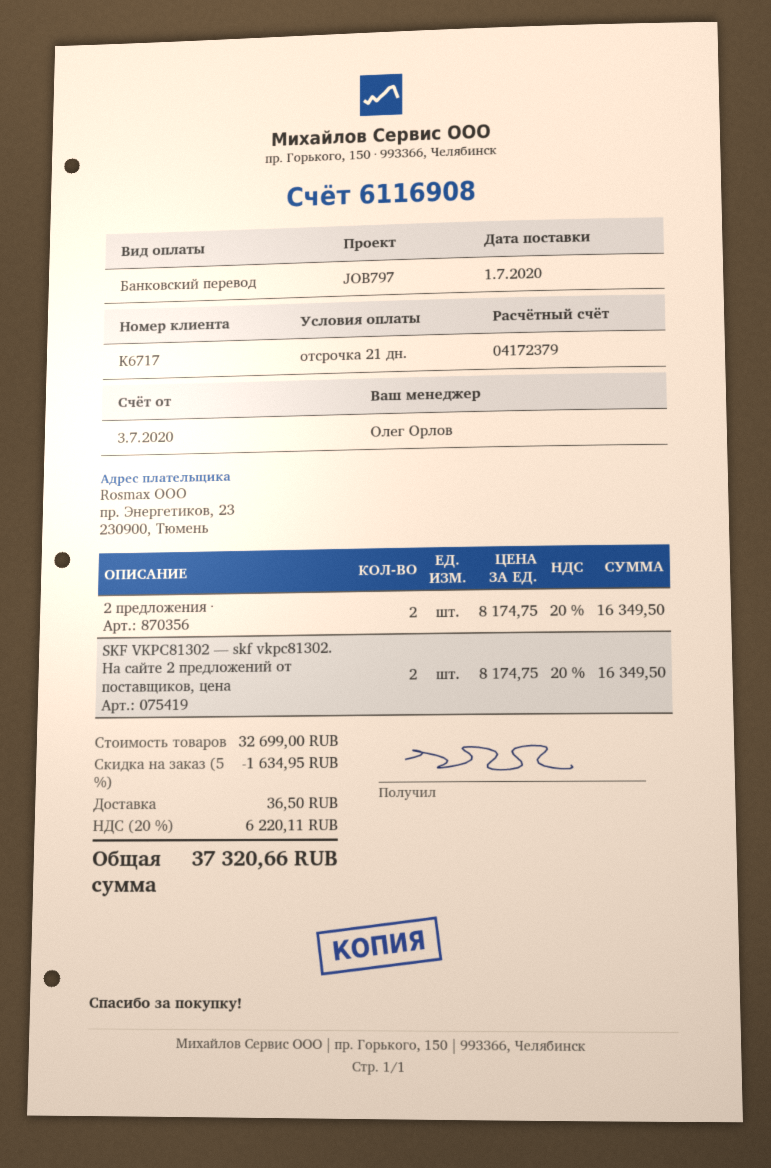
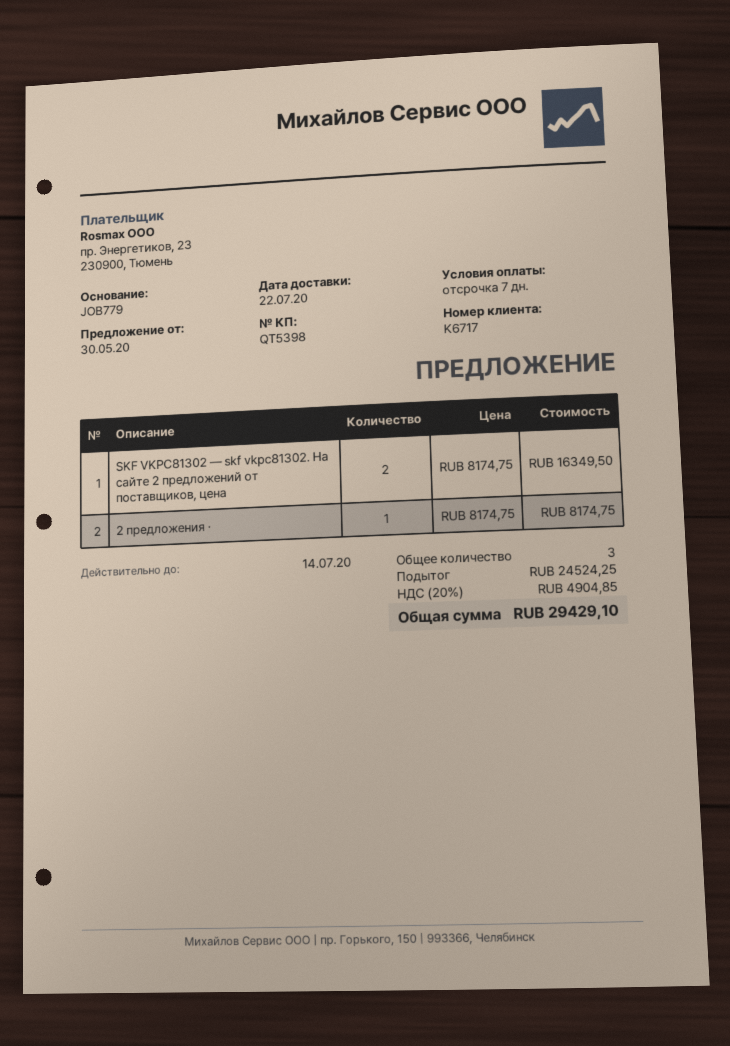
delivery date: 2020-07-01 -> 2020-07-22
payment terms: 21 days -> 7 days
reference: JOB797 -> JOB779
2 предложения ·: 2 x 8174.75 = 16349.50 -> 1 x 8174.75 = 8174.75
subtotal: 32699.00 -> 24524.25
discount: 5% = 1634.95 -> none
shipping: 36.50 -> none
tax: 20% = 6220.11 -> 20% = 4904.85
total: 37320.66 -> 29429.10

